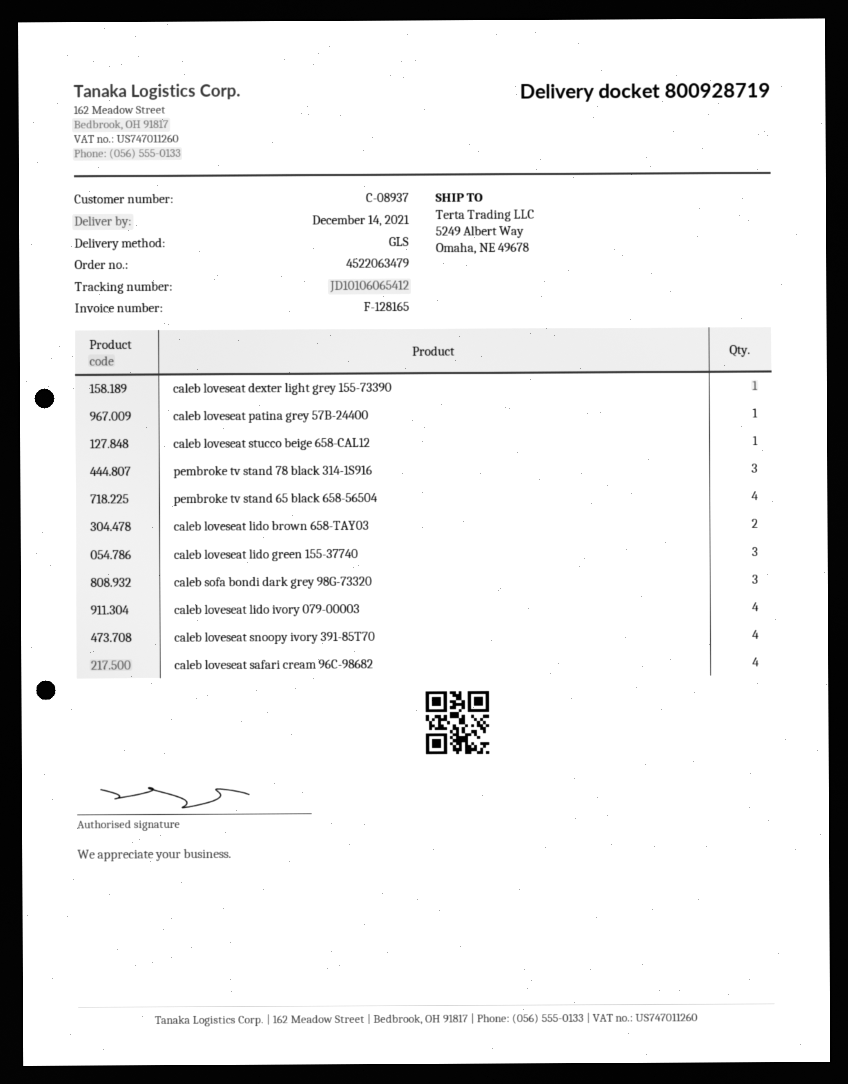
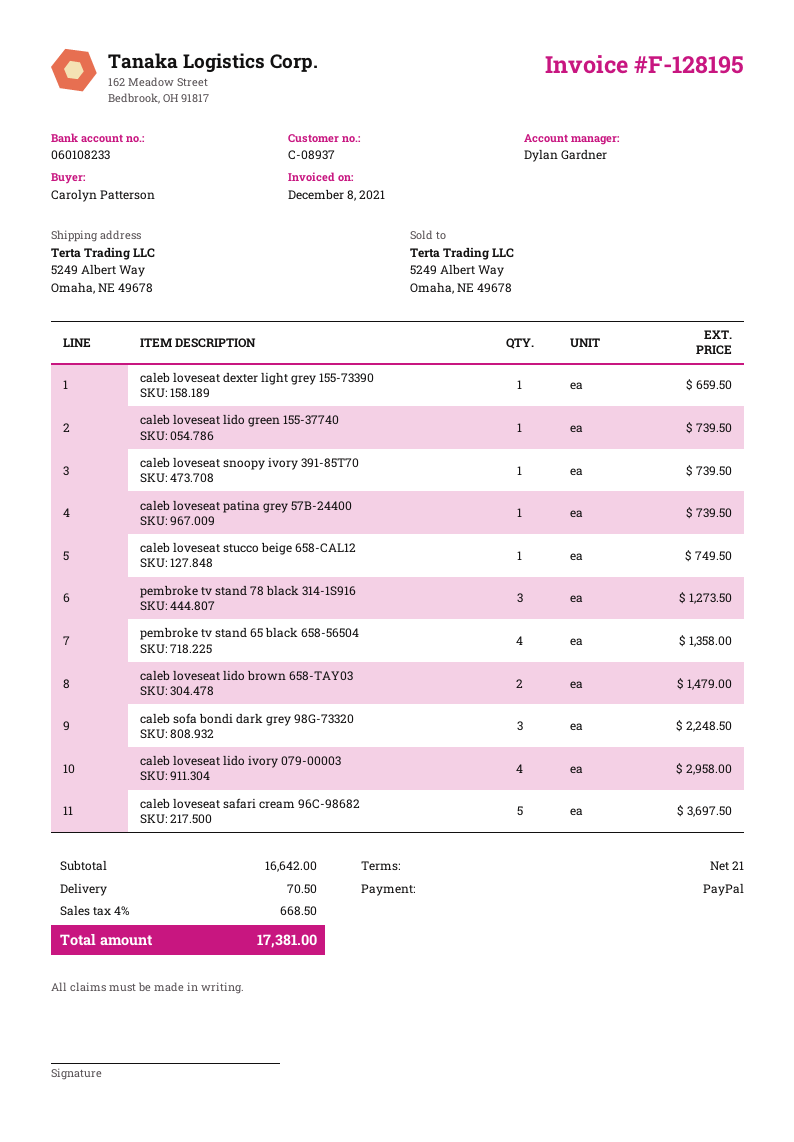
invoice number: F-128165 -> F-128195
caleb loveseat lido green 155-37740: 3 -> 1
caleb loveseat snoopy ivory 391-85T70: 4 -> 1
caleb loveseat safari cream 96C-98682: 4 -> 5

